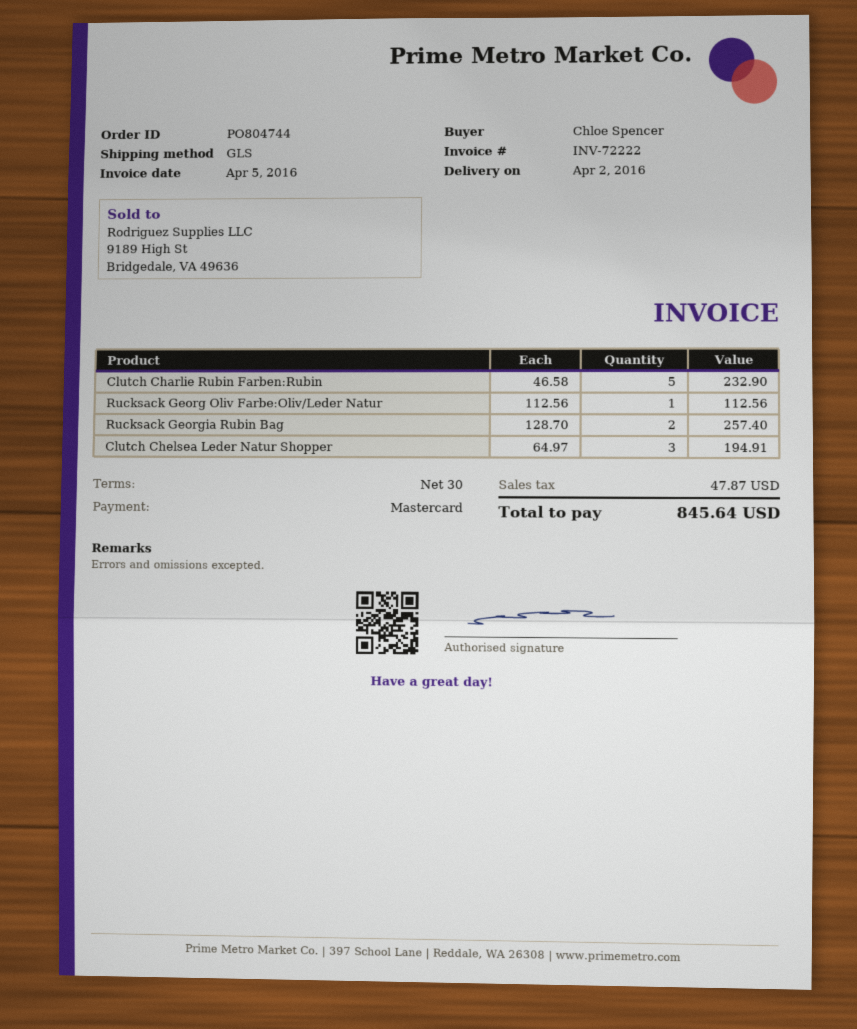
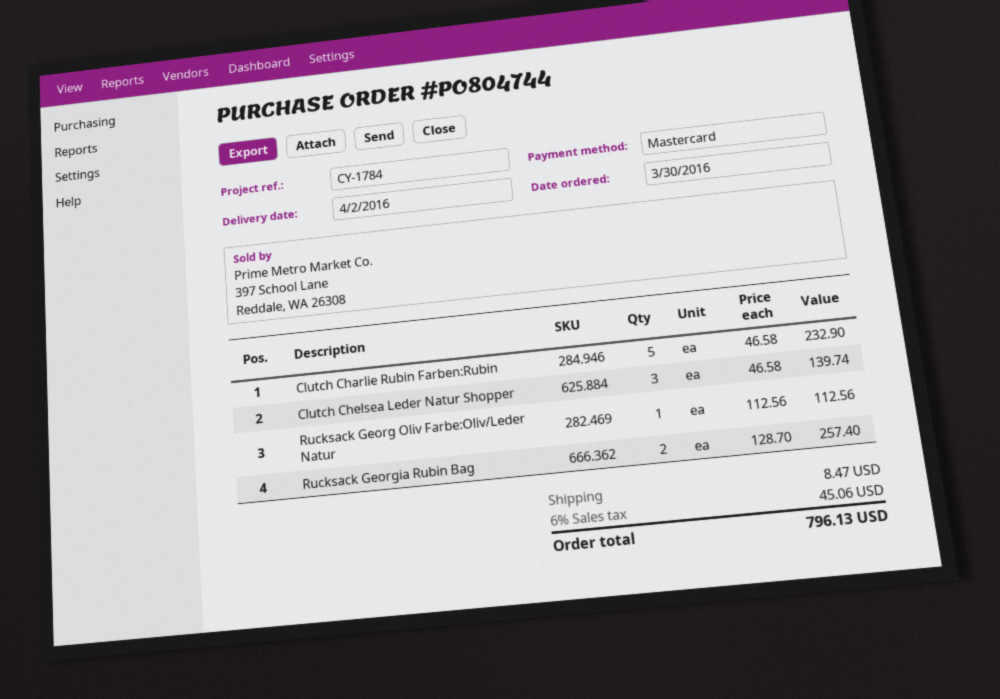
Clutch Chelsea Leder Natur Shopper: 3 x 64.97 = 194.91 -> 3 x 46.58 = 139.74
shipping: none -> 8.47
tax: 47.87 -> 45.06
total: 845.64 -> 796.13

